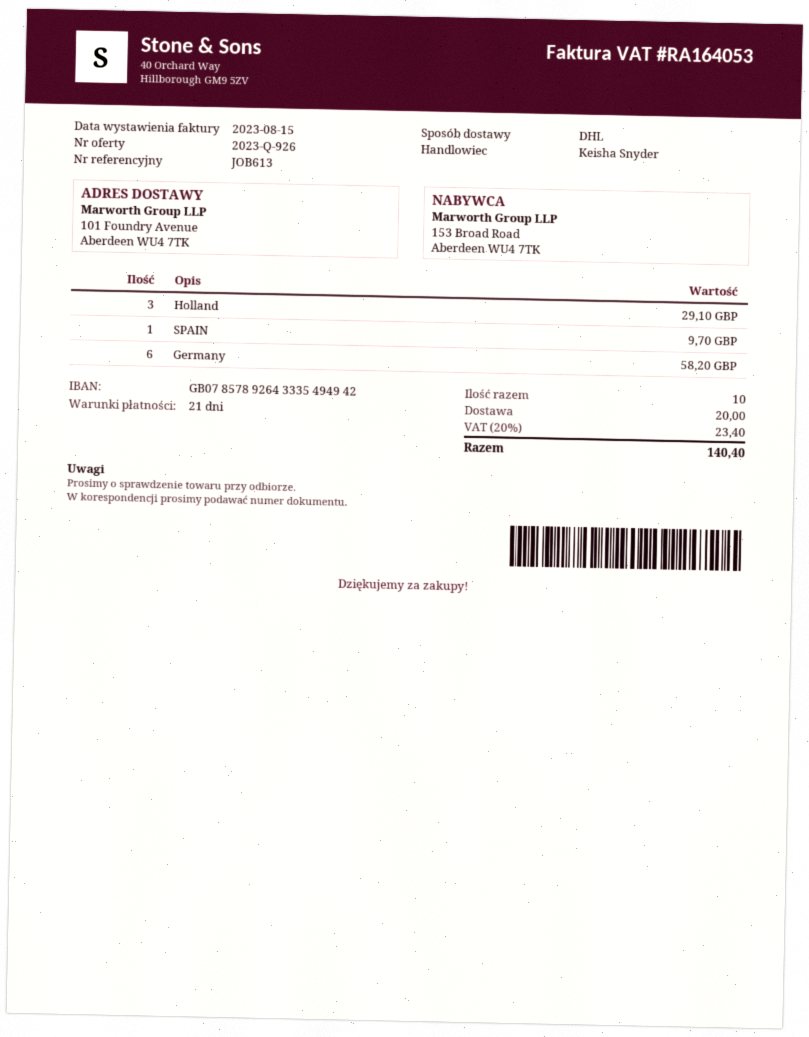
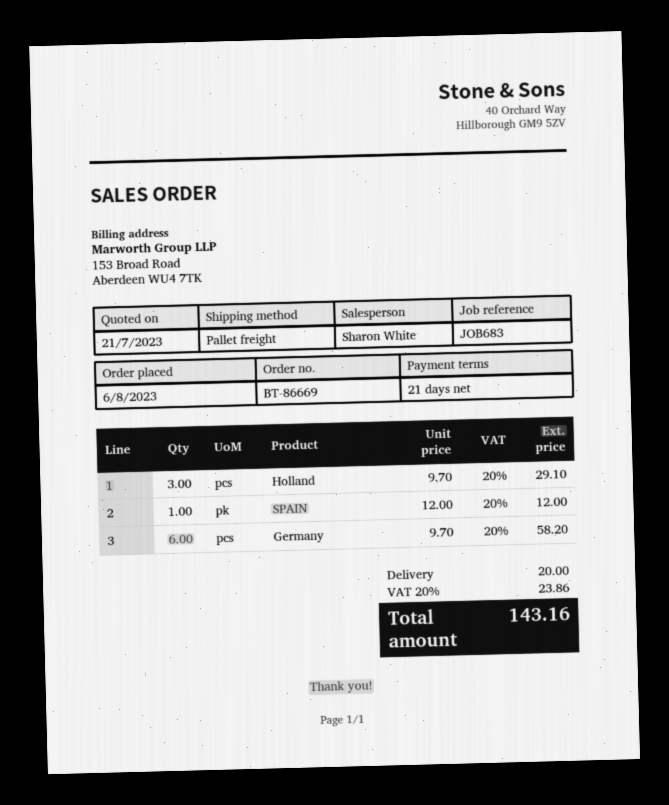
reference: JOB613 -> JOB683
sales rep: Keisha Snyder -> Sharon White
shipping method: DHL -> pallet freight
SPAIN: 1 for 9.70 -> 1 for 12.00
tax: 20% = 23.40 -> 20% = 23.86
total: 140.40 -> 143.16

